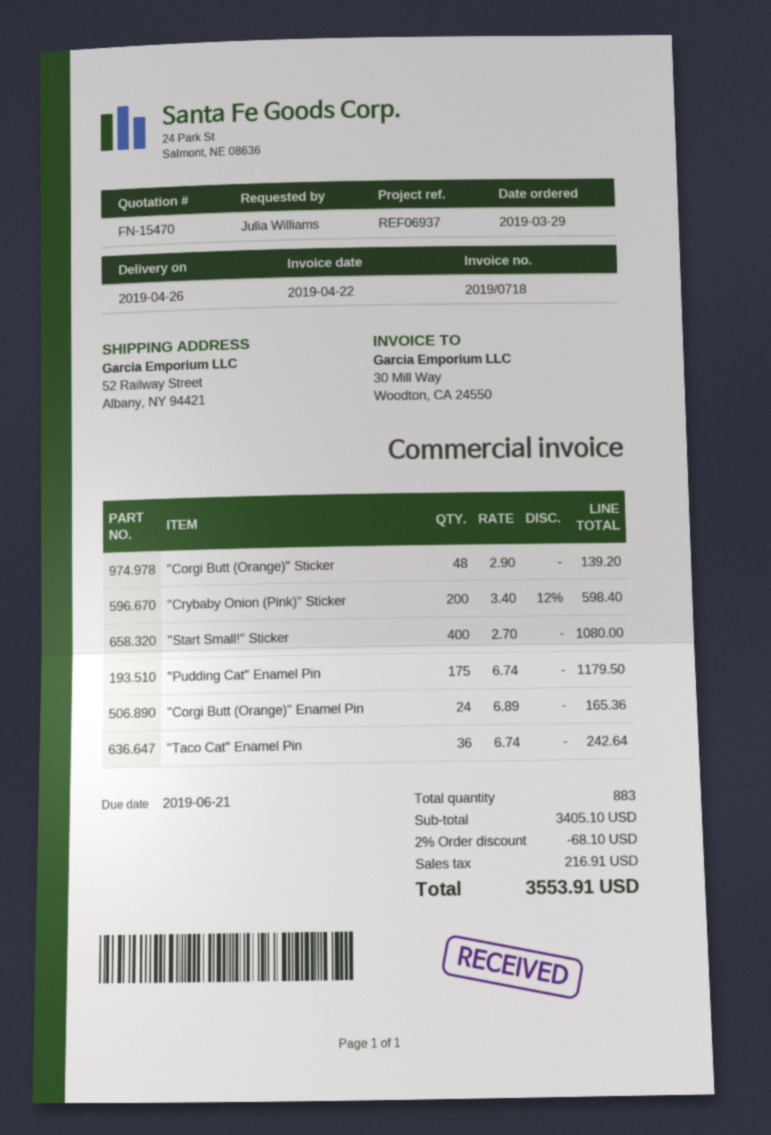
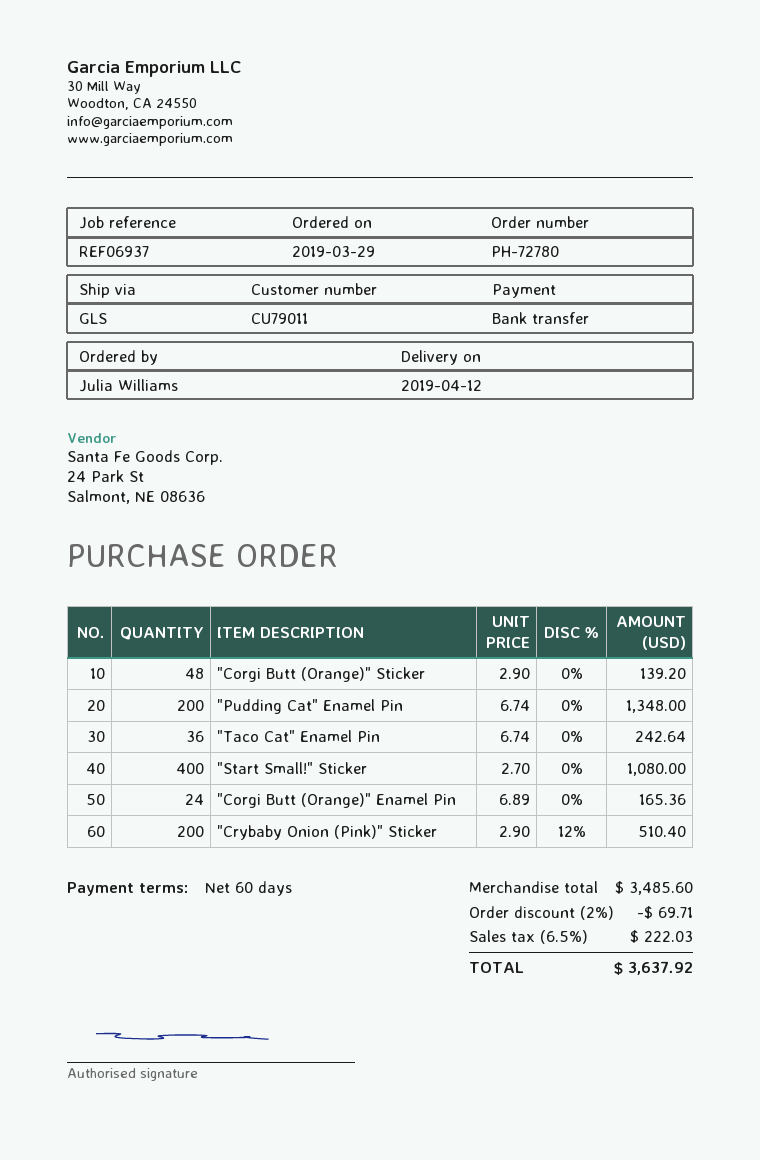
delivery date: 2019-04-26 -> 2019-04-12
"Crybaby Onion (Pink)" Sticker: 200 x 3.40 - 12% = 598.40 -> 200 x 2.90 - 12% = 510.40
"Pudding Cat" Enamel Pin: 175 x 6.74 = 1179.50 -> 200 x 6.74 = 1348.00
subtotal: 3405.10 -> 3485.60
discount: 2% = 68.10 -> 2% = 69.71
tax: 216.91 -> 222.03
total: 3553.91 -> 3637.92

